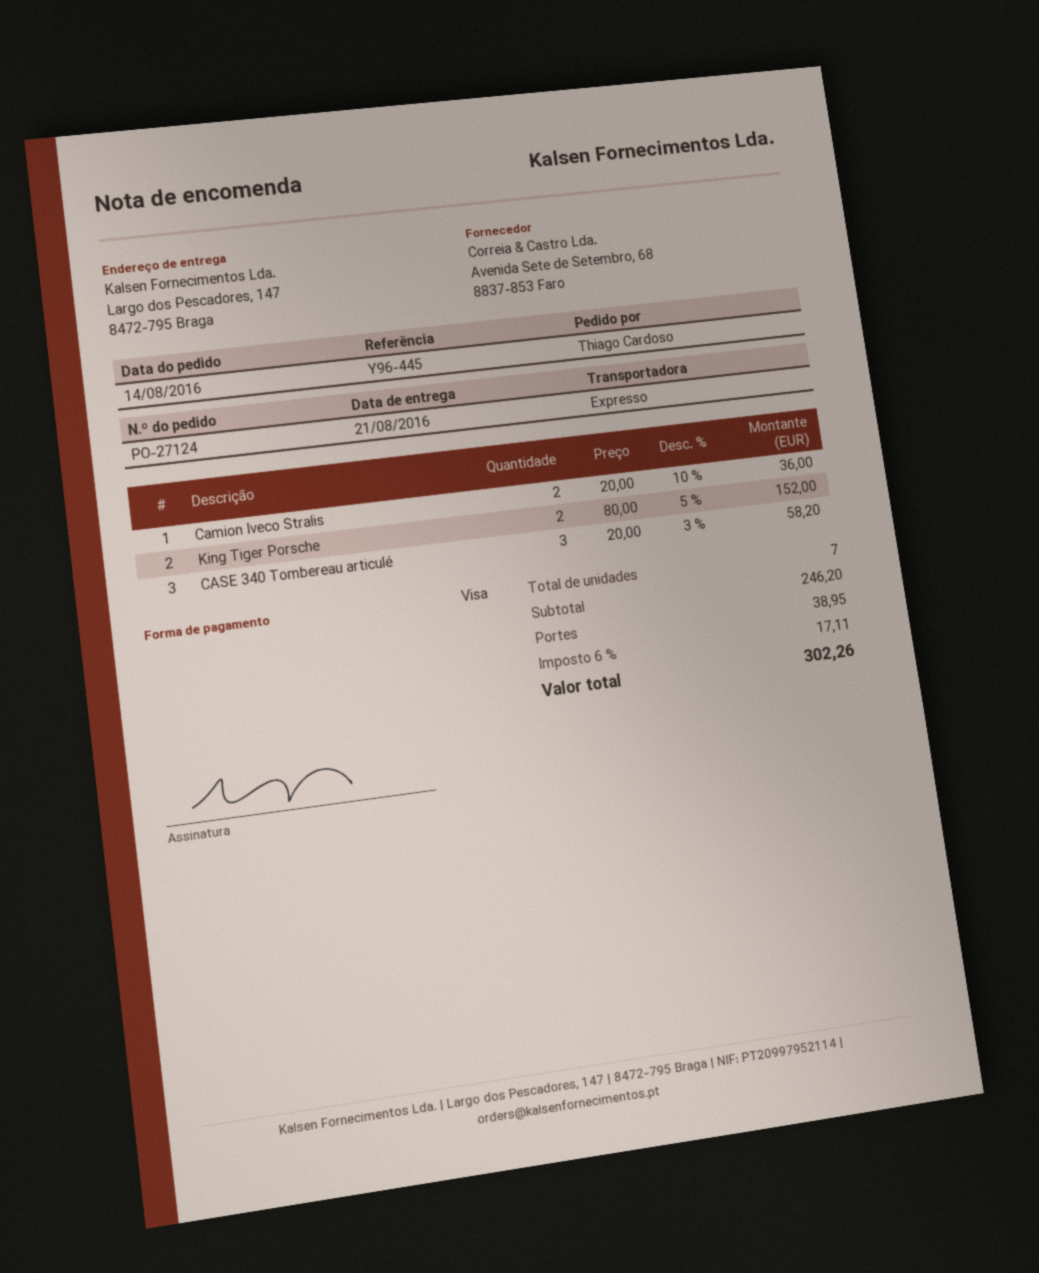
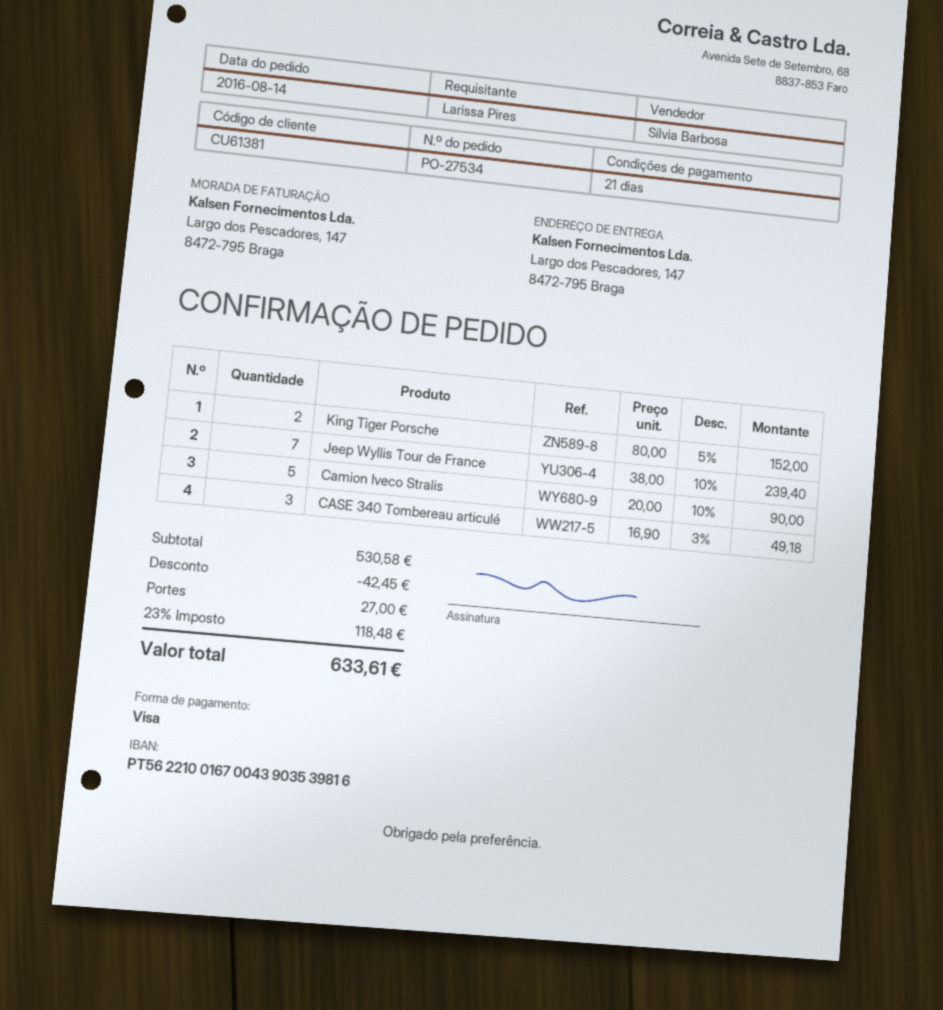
order number: PO-27124 -> PO-27534
ordered by: Thiago Cardoso -> Larissa Pires
Camion Iveco Stralis: 2 x 20.00 - 10% = 36.00 -> 5 x 20.00 - 10% = 90.00
CASE 340 Tombereau articulé: 3 x 20.00 - 3% = 58.20 -> 3 x 16.90 - 3% = 49.18
Jeep Wyllis Tour de France: none -> 7 x 38.00 - 10% = 239.40
subtotal: 246.20 -> 530.58
discount: none -> 42.45
shipping: 38.95 -> 27.00
tax: 6% = 17.11 -> 23% = 118.48
total: 302.26 -> 633.61

